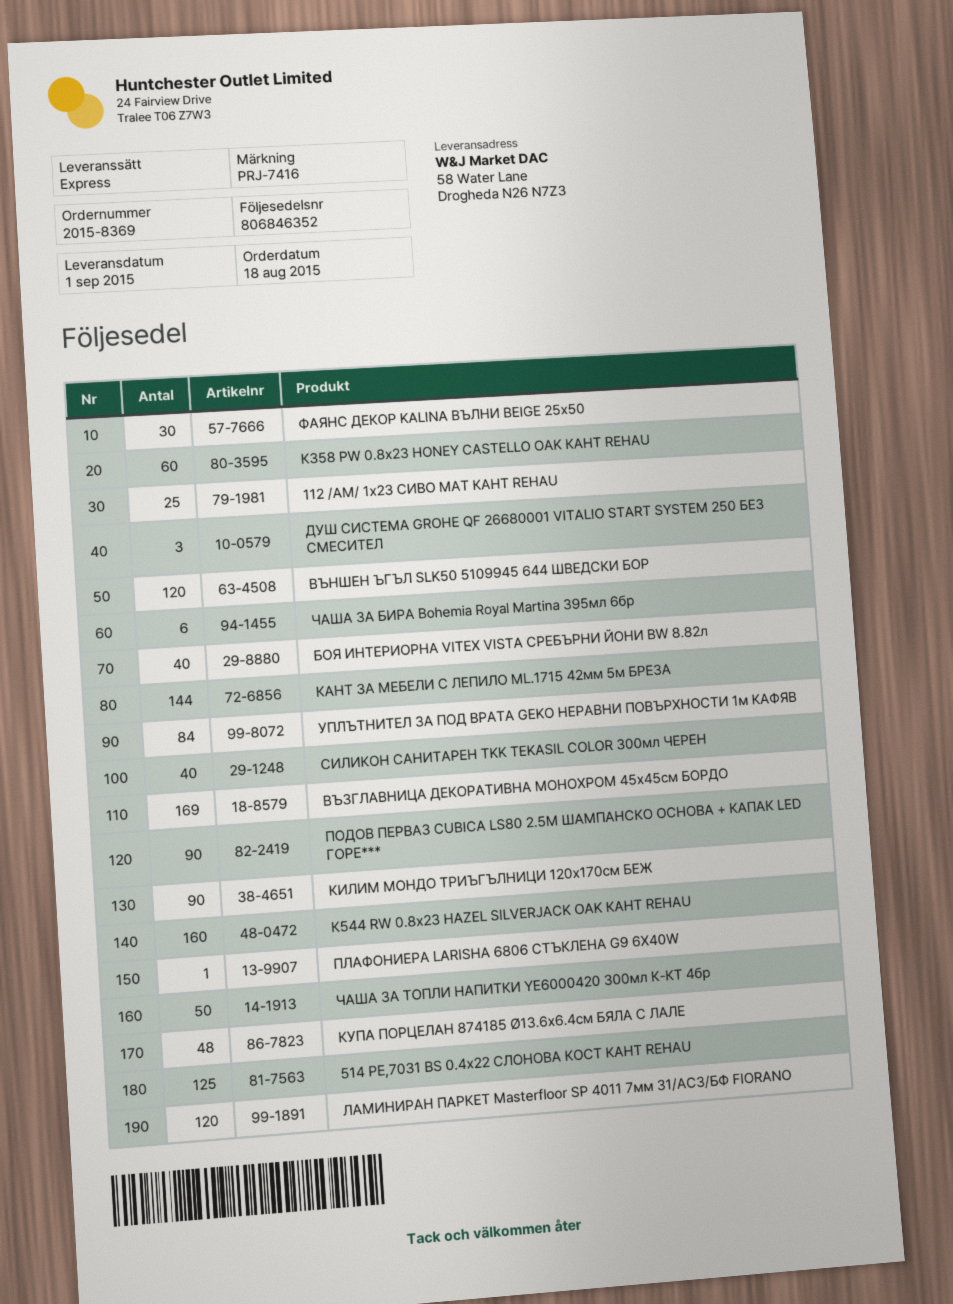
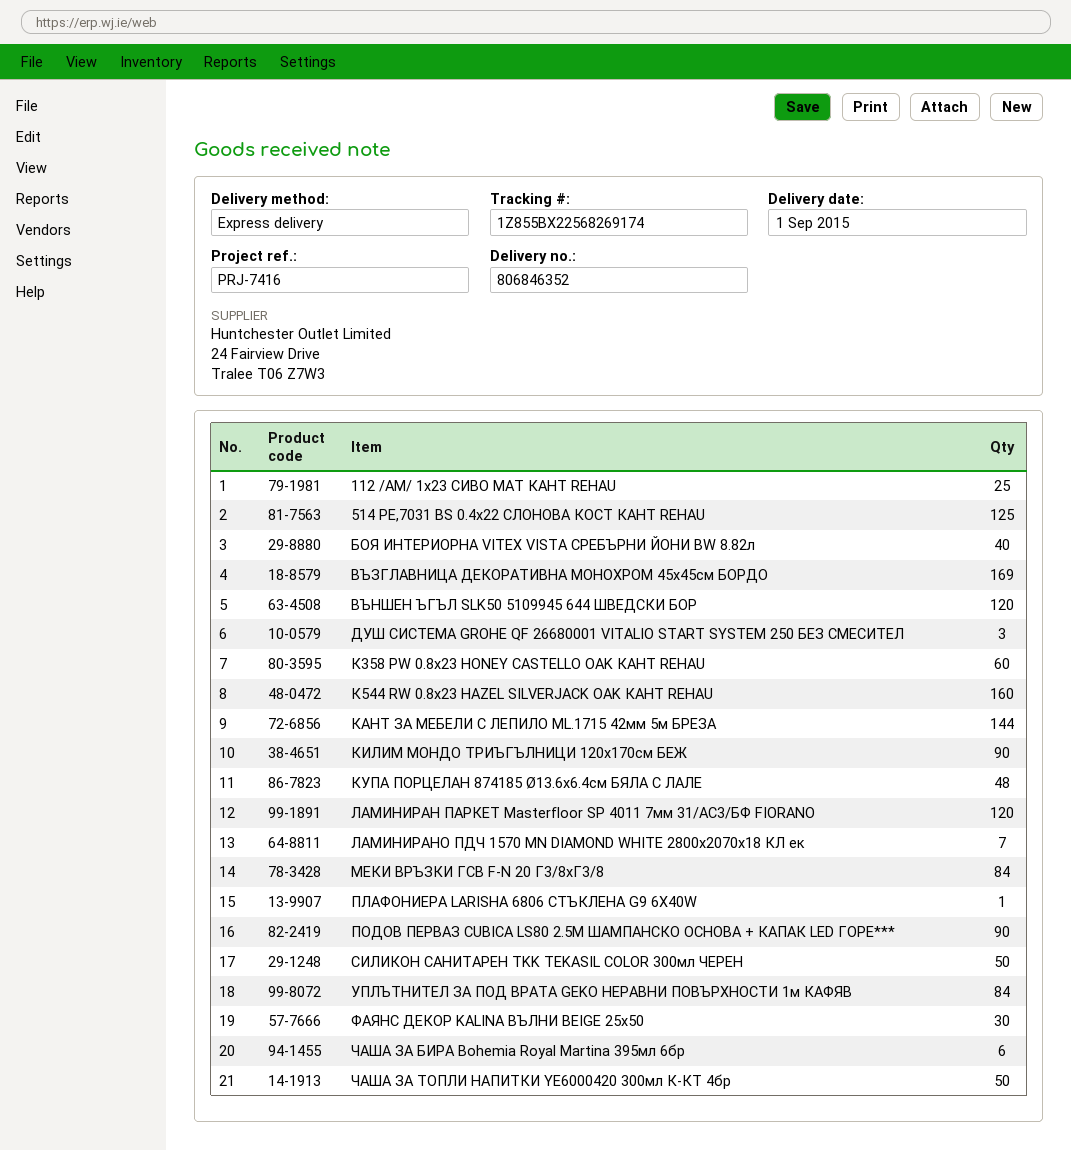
СИЛИКОН САНИТАРЕН TKK TEKASIL COLOR 300мл ЧЕРЕН: 40 -> 50
ЛАМИНИРАНО ПДЧ 1570 MN DIAMOND WHITE 2800х2070х18 КЛ ек: none -> 7
МЕКИ ВРЪЗКИ ГСВ F-N 20 Г3/8хГ3/8: none -> 84

